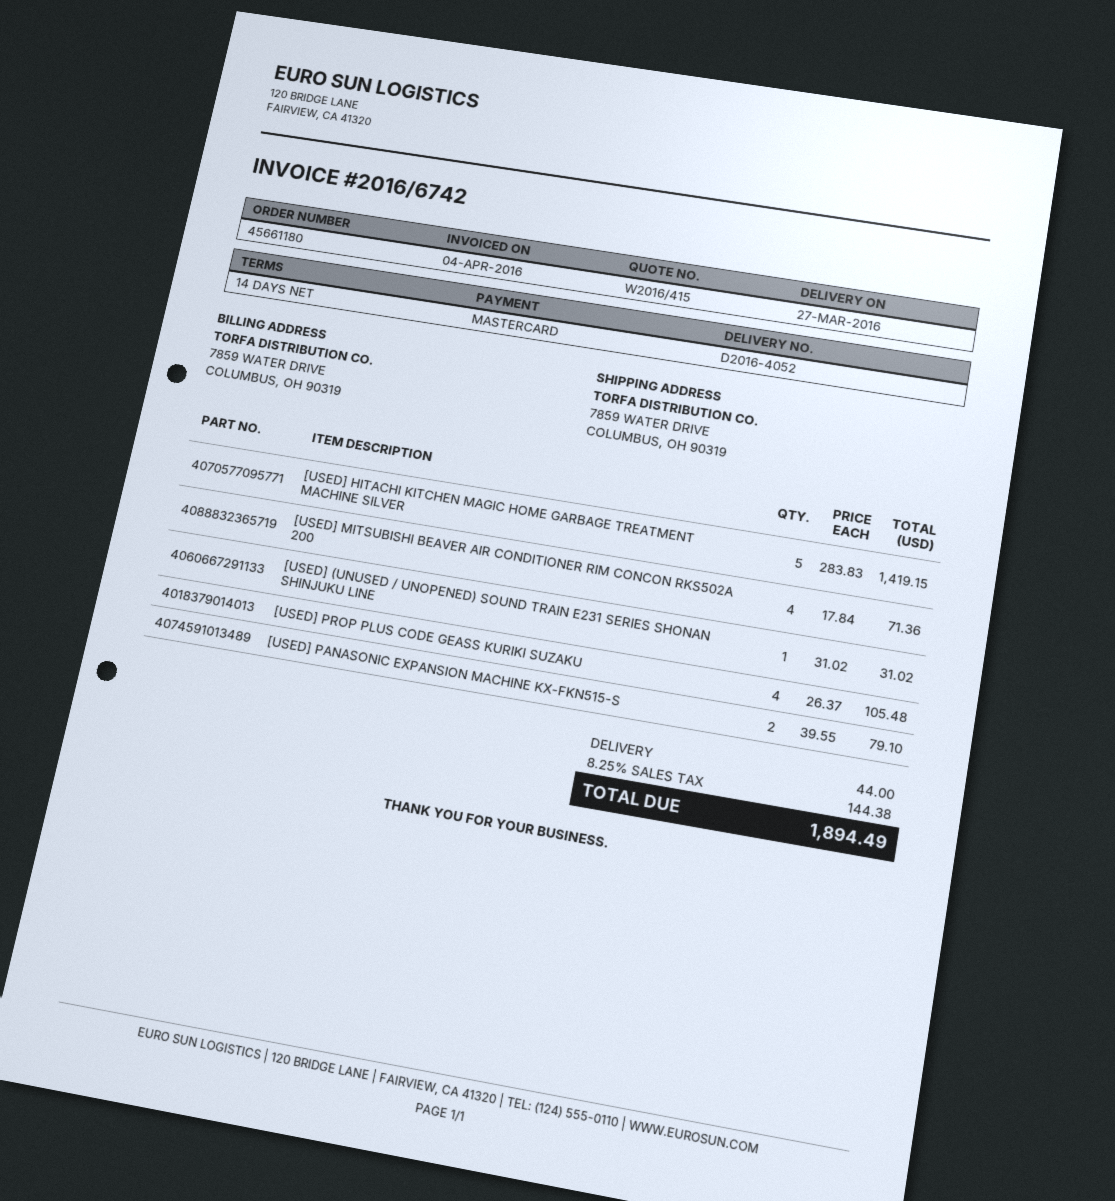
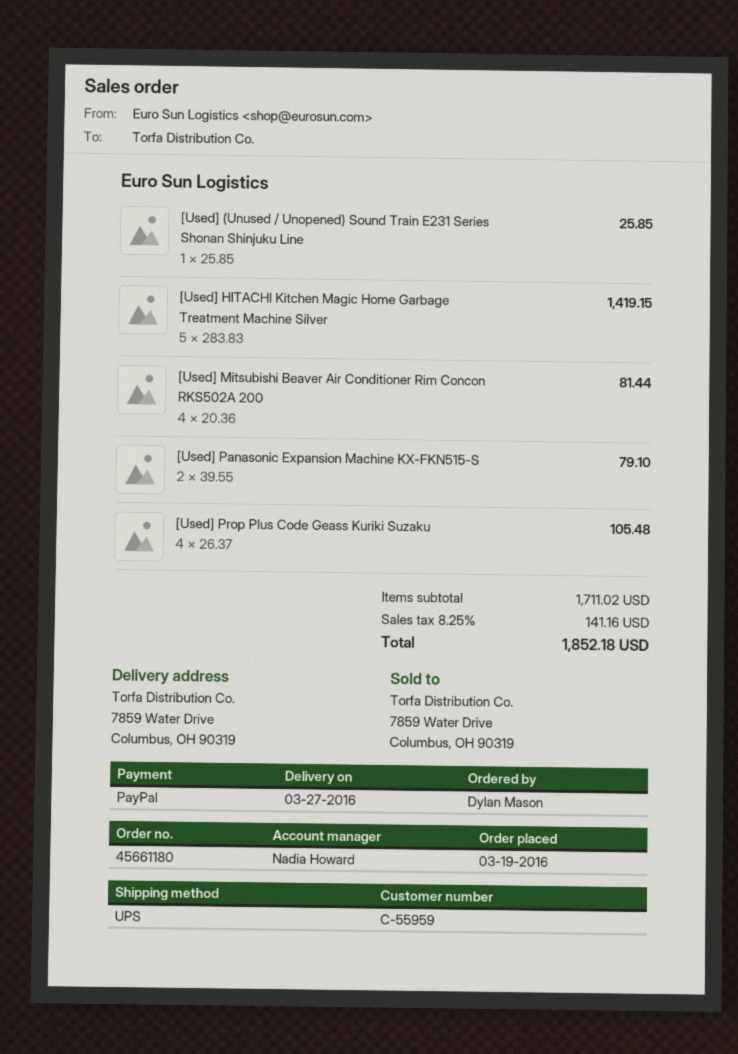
payment method: Mastercard -> PayPal
[USED] MITSUBISHI BEAVER AIR CONDITIONER RIM CONCON RKS502A 200: 4 x 17.84 = 71.36 -> 4 x 20.36 = 81.44
[USED] (UNUSED / UNOPENED) SOUND TRAIN E231 SERIES SHONAN SHINJUKU LINE: 1 x 31.02 = 31.02 -> 1 x 25.85 = 25.85
shipping: 44.00 -> none
tax: 8.25% = 144.38 -> 8.25% = 141.16
total: 1894.49 -> 1852.18

